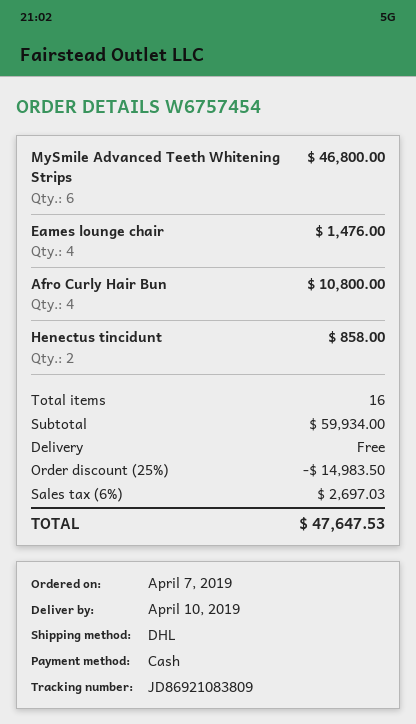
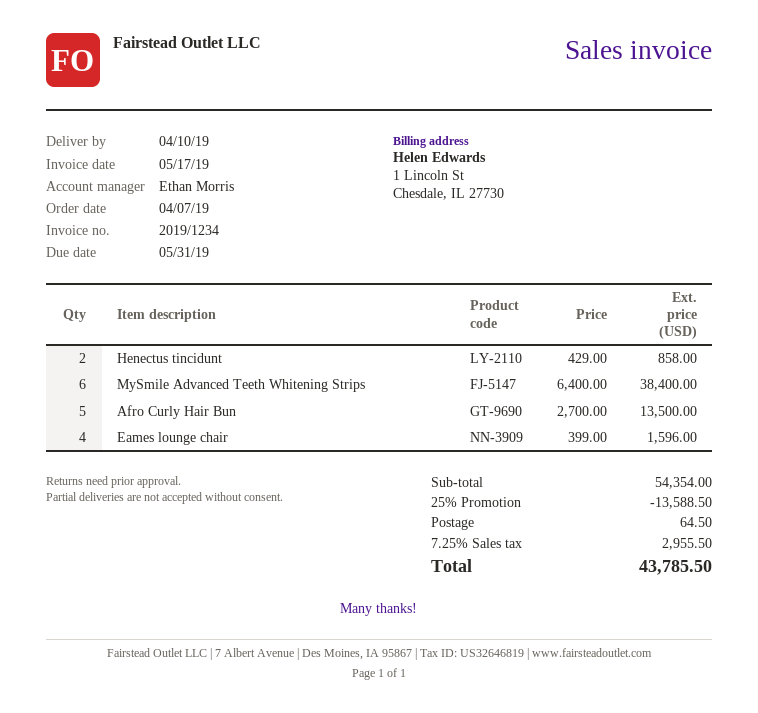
MySmile Advanced Teeth Whitening Strips: 6 for 46800.00 -> 6 for 38400.00
Eames lounge chair: 4 for 1476.00 -> 4 for 1596.00
Afro Curly Hair Bun: 4 for 10800.00 -> 5 for 13500.00
subtotal: 59934.00 -> 54354.00
discount: 25% = 14983.50 -> 25% = 13588.50
shipping: 0.00 -> 64.50
tax: 6% = 2697.03 -> 7.25% = 2955.50
total: 47647.53 -> 43785.50

